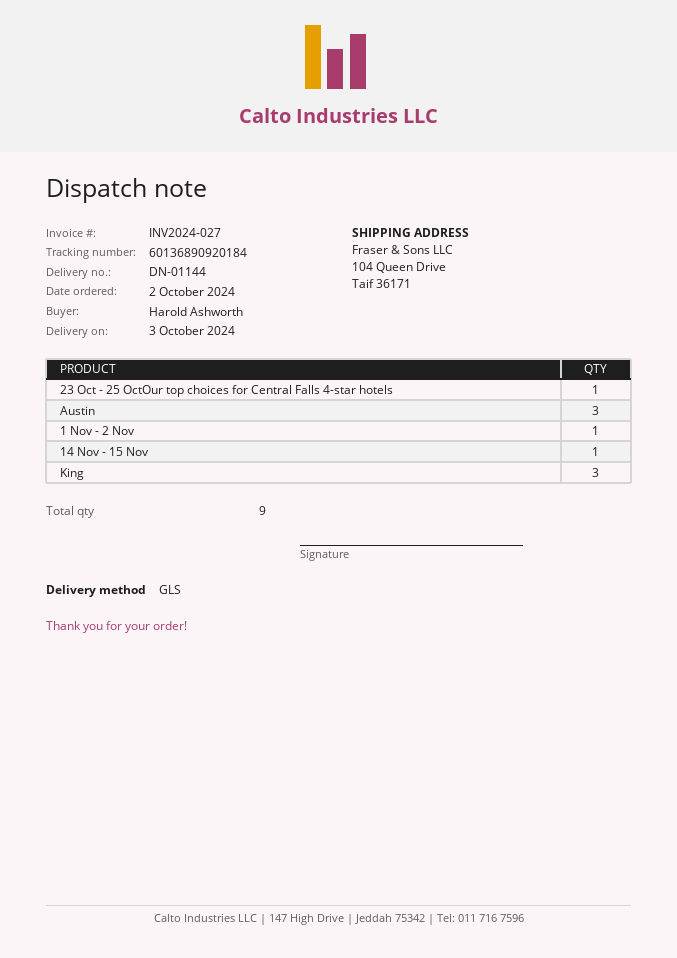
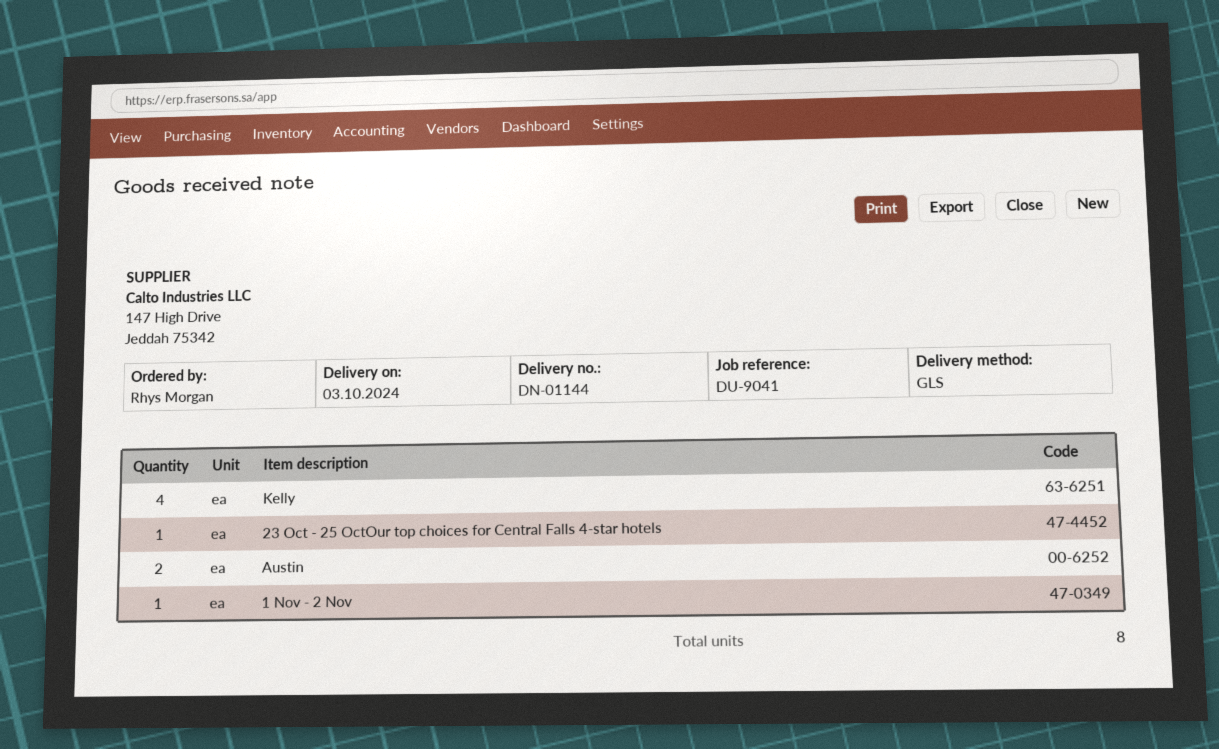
ordered by: Harold Ashworth -> Rhys Morgan
Austin: 3 -> 2
14 Nov - 15 Nov: 1 -> none
King: 3 -> none
Kelly: none -> 4
total quantity: 9 -> 8

